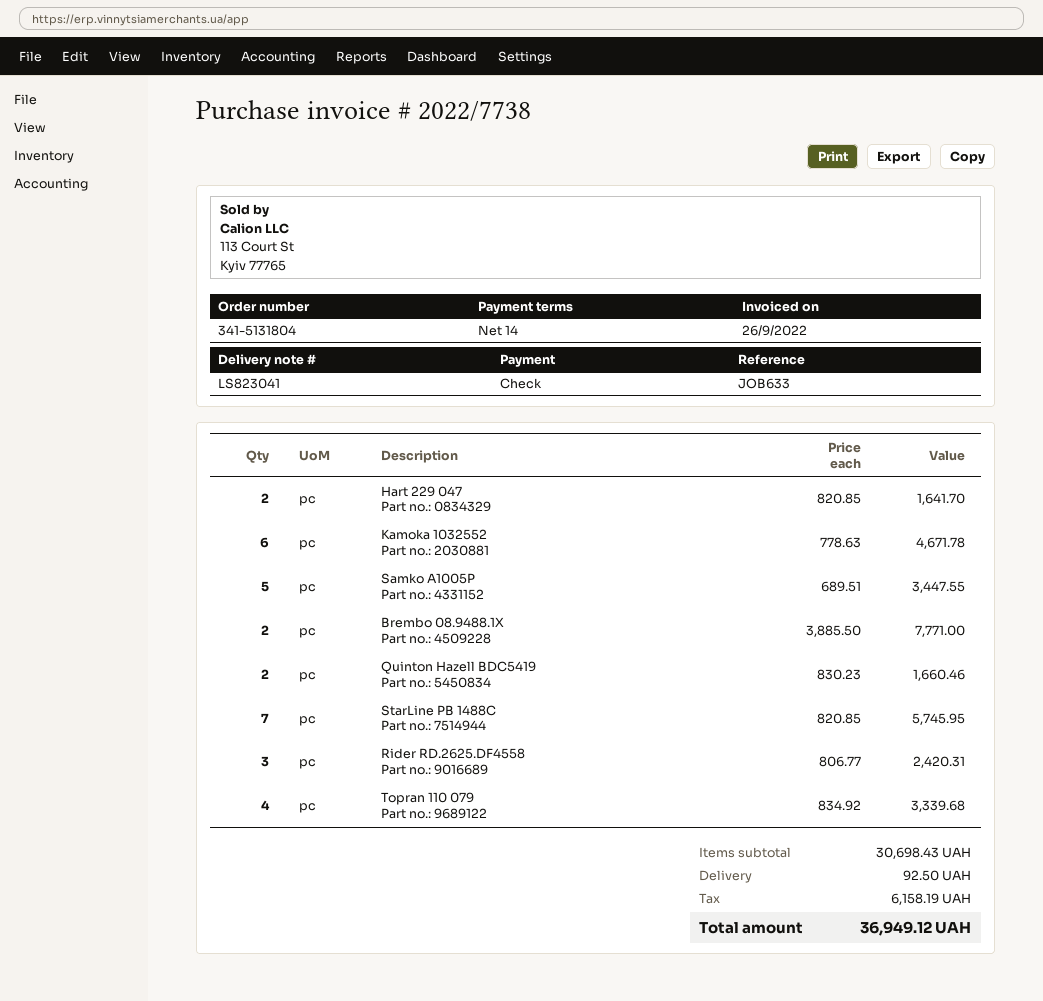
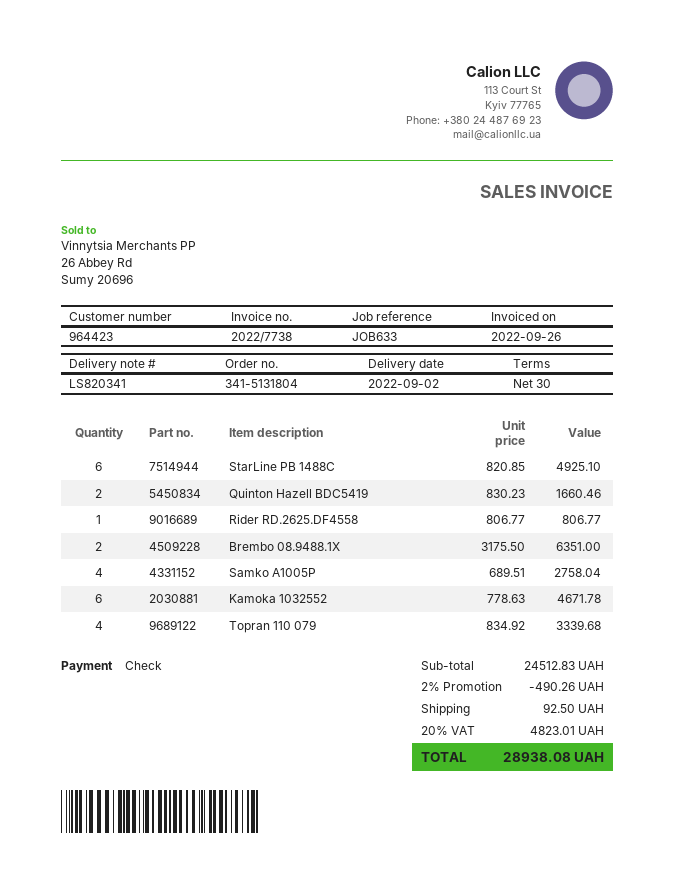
delivery note number: LS823041 -> LS820341
payment terms: 14 days -> 30 days
Hart 229 047: 2 x 820.85 = 1641.70 -> none
Samko A1005P: 5 x 689.51 = 3447.55 -> 4 x 689.51 = 2758.04
Brembo 08.9488.1X: 2 x 3885.50 = 7771.00 -> 2 x 3175.50 = 6351.00
StarLine PB 1488C: 7 x 820.85 = 5745.95 -> 6 x 820.85 = 4925.10
Rider RD.2625.DF4558: 3 x 806.77 = 2420.31 -> 1 x 806.77 = 806.77
subtotal: 30698.43 -> 24512.83
discount: none -> 2% = 490.26
tax: 6158.19 -> 4823.01
total: 36949.12 -> 28938.08

